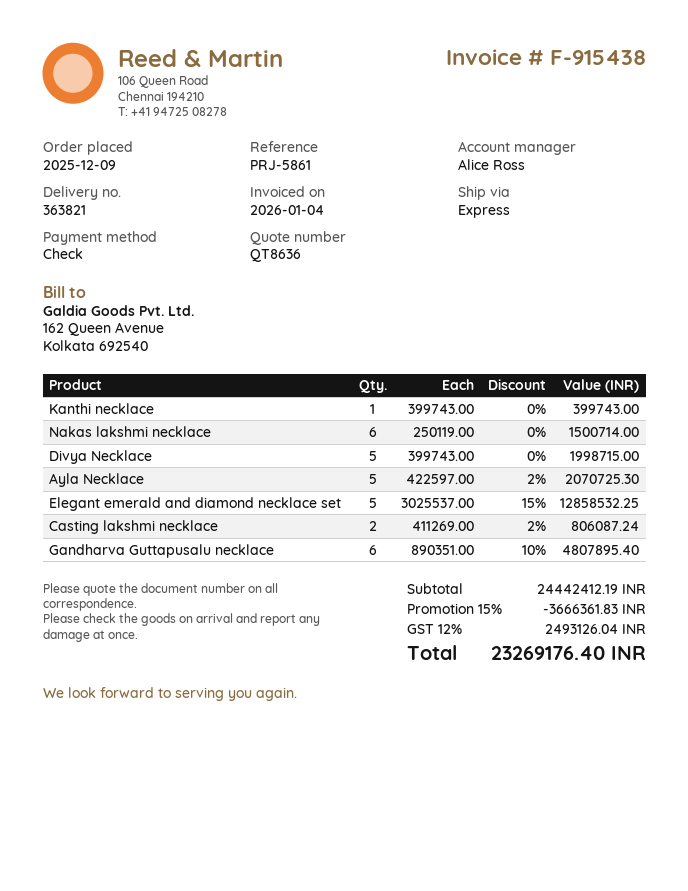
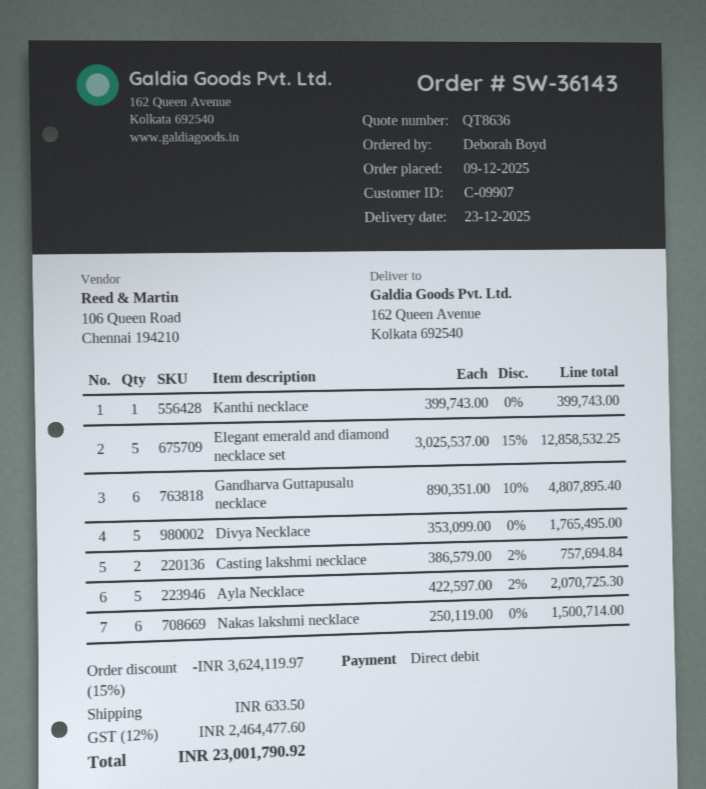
payment method: cheque -> direct debit
Divya Necklace: 5 x 399743.00 = 1998715.00 -> 5 x 353099.00 = 1765495.00
Casting lakshmi necklace: 2 x 411269.00 - 2% = 806087.24 -> 2 x 386579.00 - 2% = 757694.84
discount: 15% = 3666361.83 -> 15% = 3624119.97
shipping: none -> 633.50
tax: 12% = 2493126.04 -> 12% = 2464477.60
total: 23269176.40 -> 23001790.92

